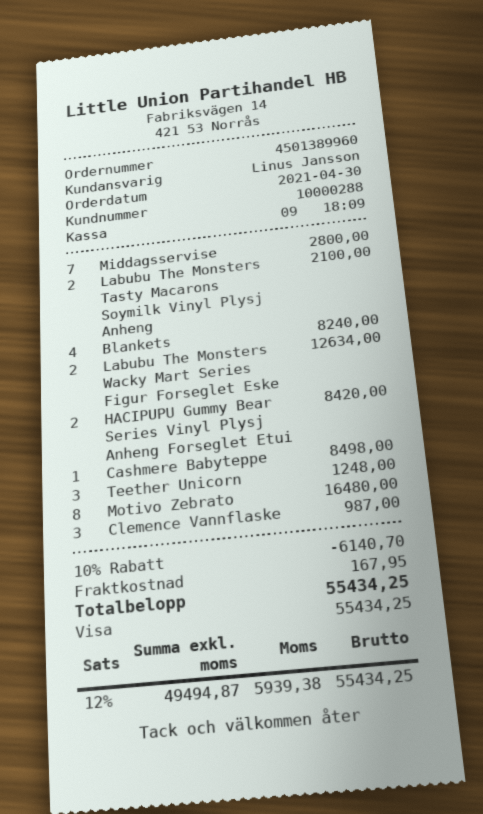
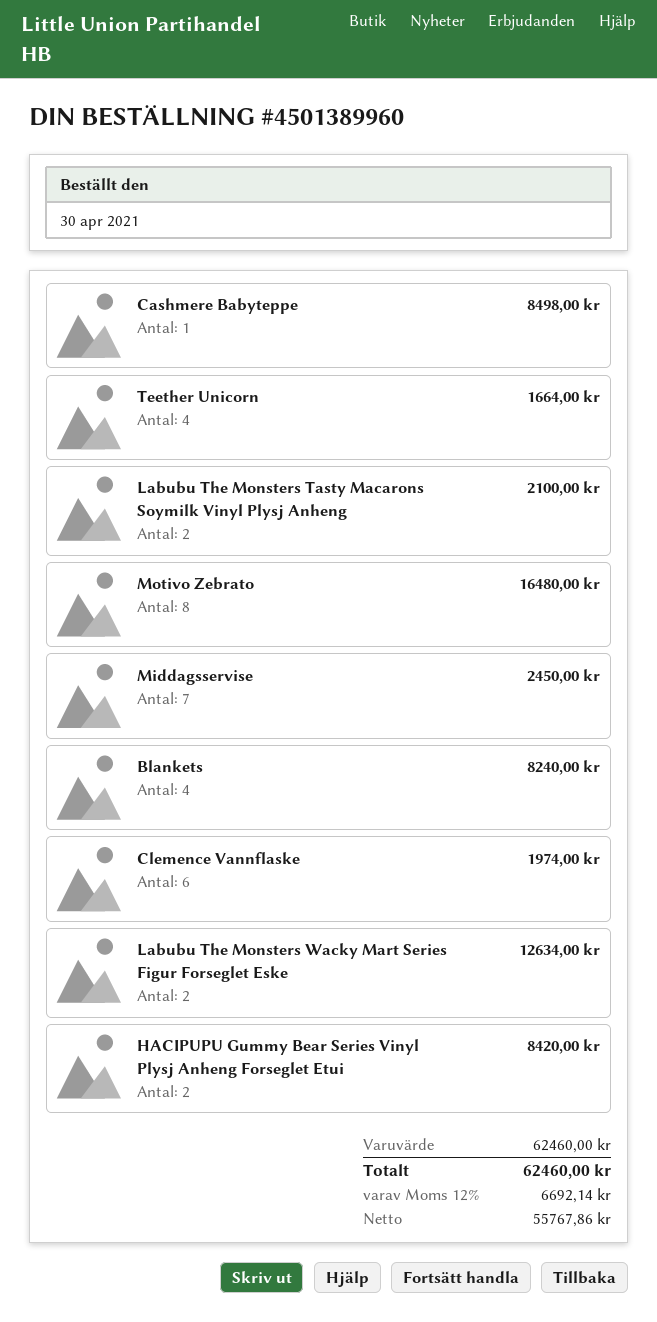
Middagsservise: 7 for 2800.00 -> 7 for 2450.00
Teether Unicorn: 3 for 1248.00 -> 4 for 1664.00
Clemence Vannflaske: 3 for 987.00 -> 6 for 1974.00
discount: 10% = 6140.70 -> none
shipping: 167.95 -> none
net: 49494.87 -> 55767.86
tax: 12% = 5939.38 -> 12% = 6692.14
total: 55434.25 -> 62460.00

